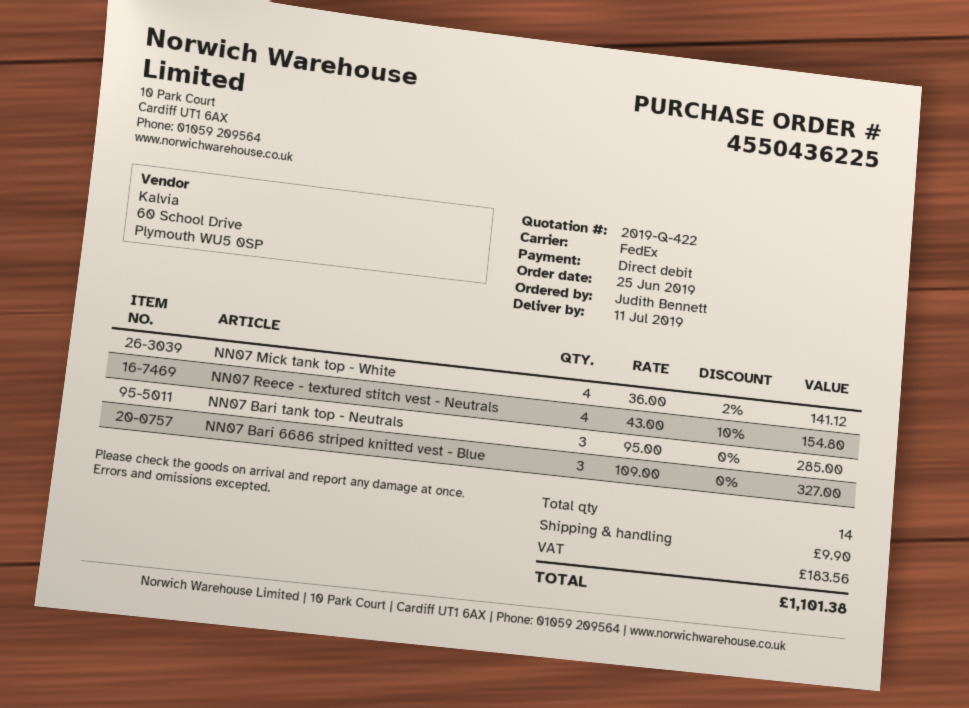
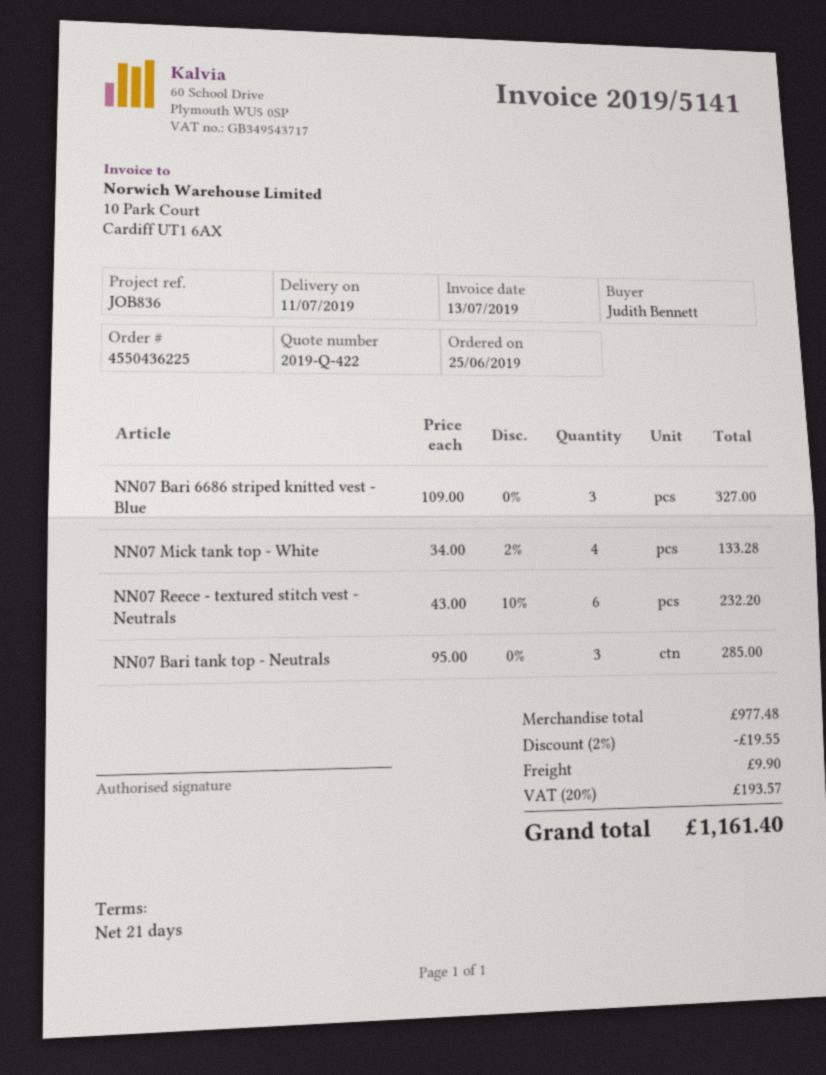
NN07 Mick tank top - White: 4 x 36.00 - 2% = 141.12 -> 4 x 34.00 - 2% = 133.28
NN07 Reece - textured stitch vest - Neutrals: 4 x 43.00 - 10% = 154.80 -> 6 x 43.00 - 10% = 232.20
discount: none -> 2% = 19.55
tax: 183.56 -> 193.57
total: 1101.38 -> 1161.40

